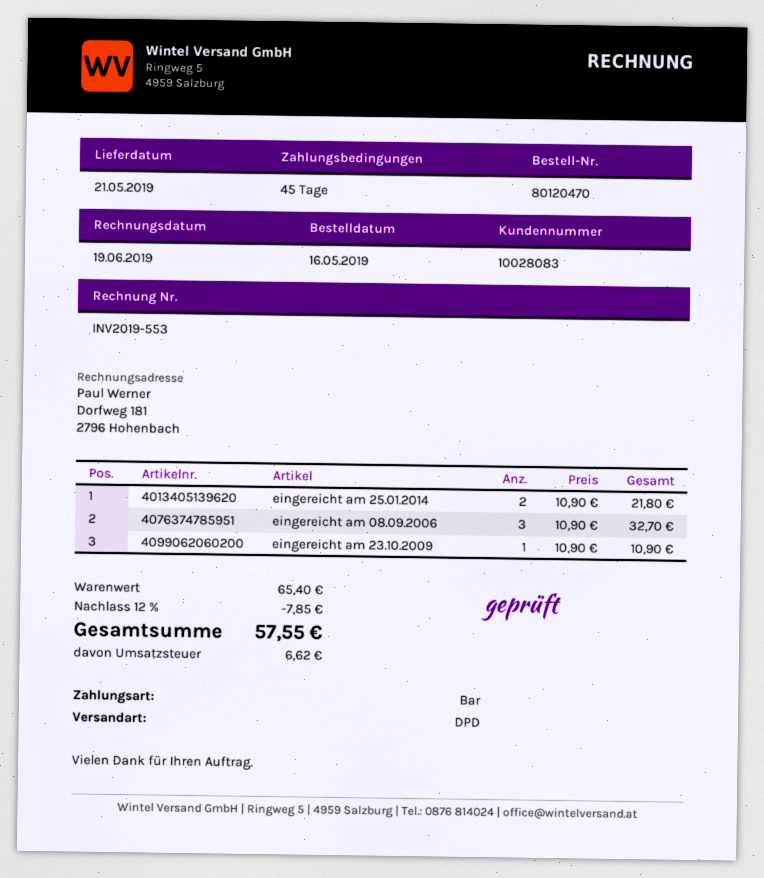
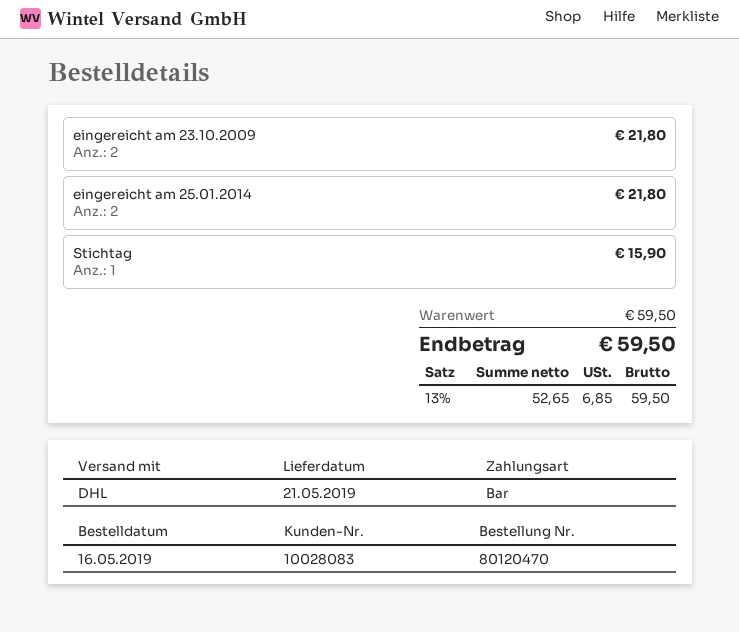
shipping method: DPD -> DHL
eingereicht am 08.09.2006: 3 for 32.70 -> none
eingereicht am 23.10.2009: 1 for 10.90 -> 2 for 21.80
Stichtag: none -> 1 for 15.90
subtotal: 65.40 -> 59.50
discount: 12% = 7.85 -> none
tax: 6.62 -> 6.85
total: 57.55 -> 59.50

